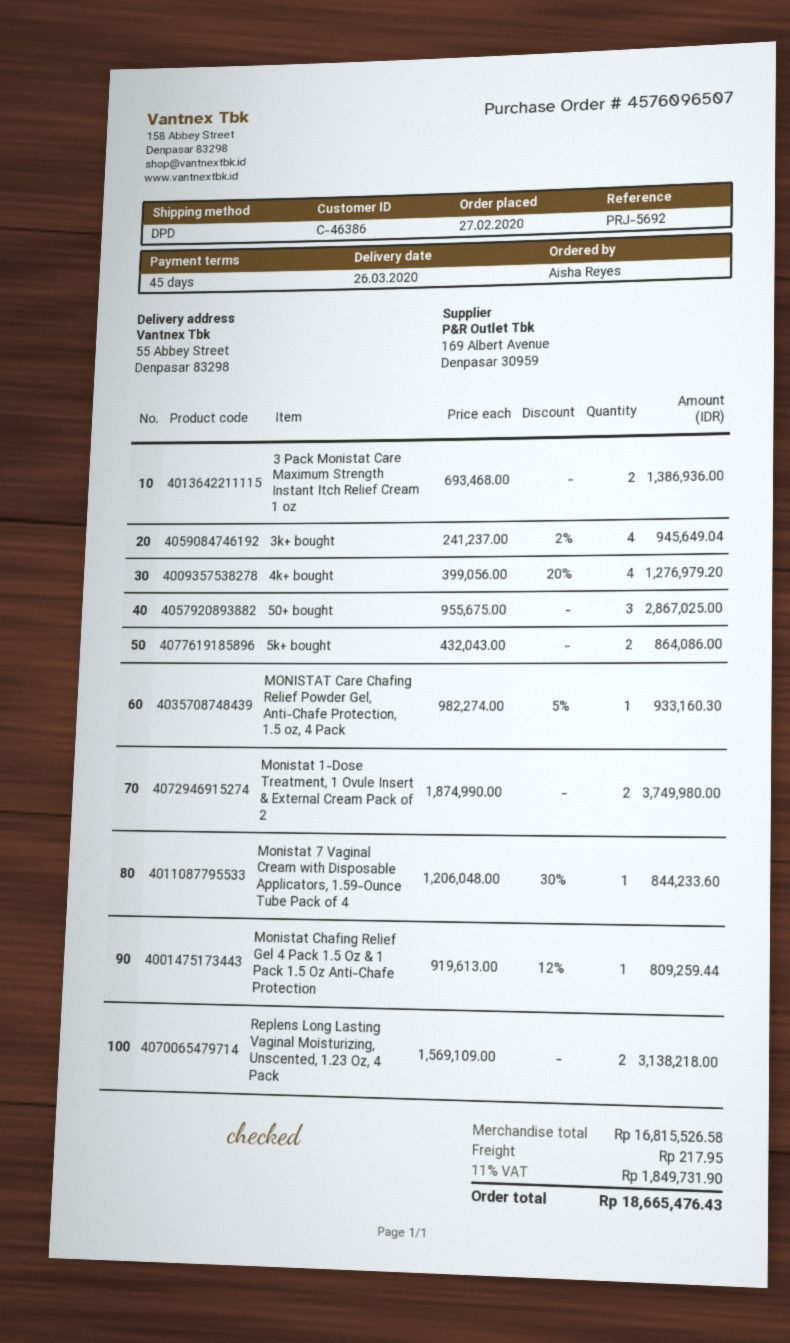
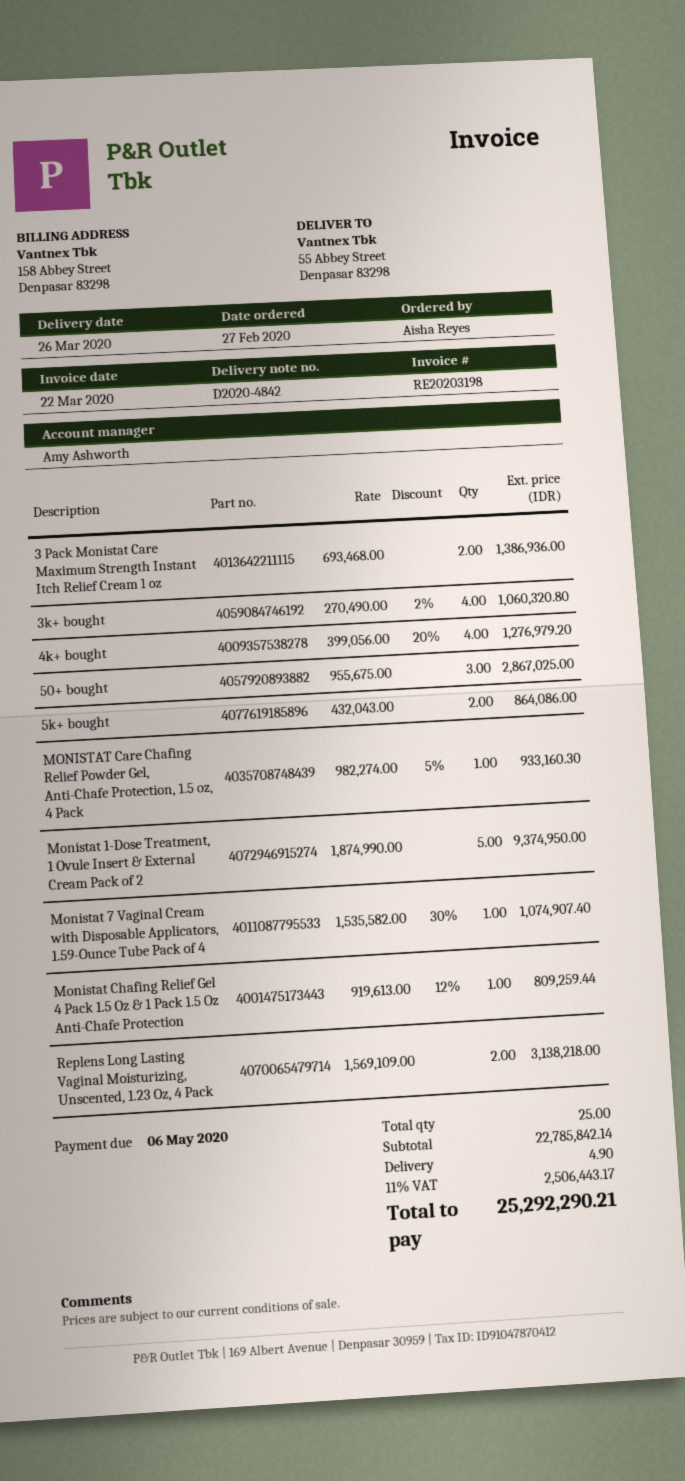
3k+ bought: 4 x 241237.00 - 2% = 945649.04 -> 4 x 270490.00 - 2% = 1060320.80
Monistat 1-Dose Treatment, 1 Ovule Insert & External Cream Pack of 2: 2 x 1874990.00 = 3749980.00 -> 5 x 1874990.00 = 9374950.00
Monistat 7 Vaginal Cream with Disposable Applicators, 1.59-Ounce Tube Pack of 4: 1 x 1206048.00 - 30% = 844233.60 -> 1 x 1535582.00 - 30% = 1074907.40
subtotal: 16815526.58 -> 22785842.14
shipping: 217.95 -> 4.90
tax: 11% = 1849731.90 -> 11% = 2506443.17
total: 18665476.43 -> 25292290.21

